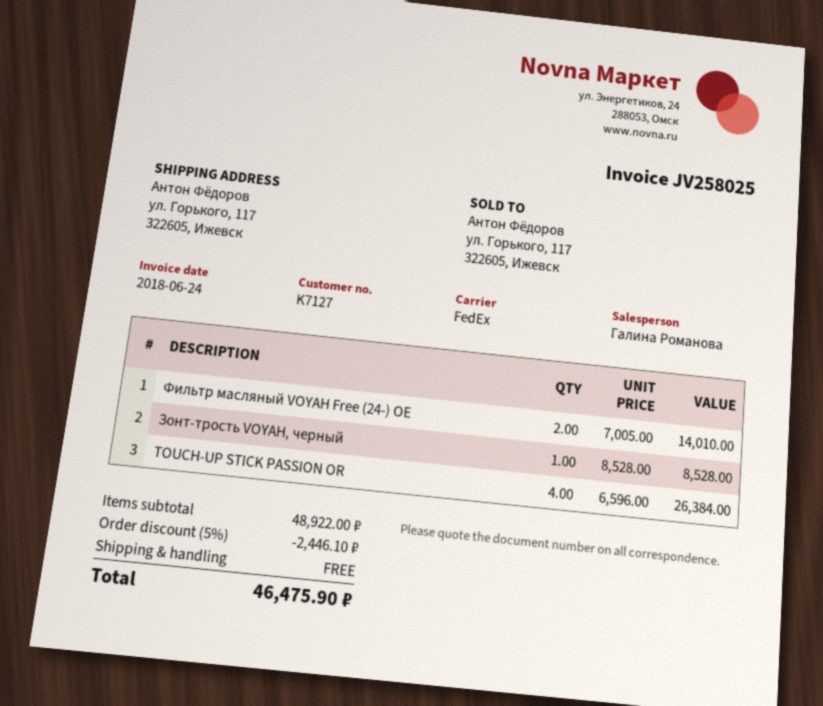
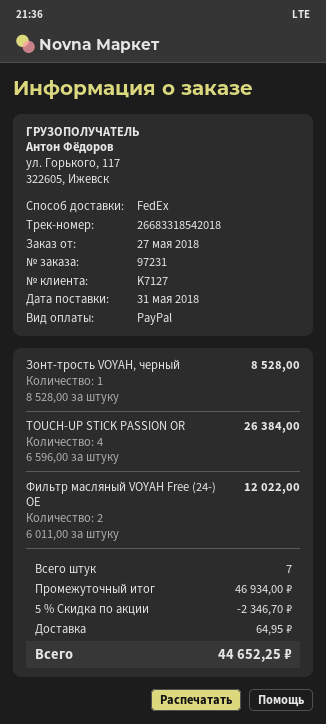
Фильтр масляный VOYAH Free (24-) OE: 2 x 7005.00 = 14010.00 -> 2 x 6011.00 = 12022.00
subtotal: 48922.00 -> 46934.00
discount: 5% = 2446.10 -> 5% = 2346.70
shipping: 0.00 -> 64.95
total: 46475.90 -> 44652.25

